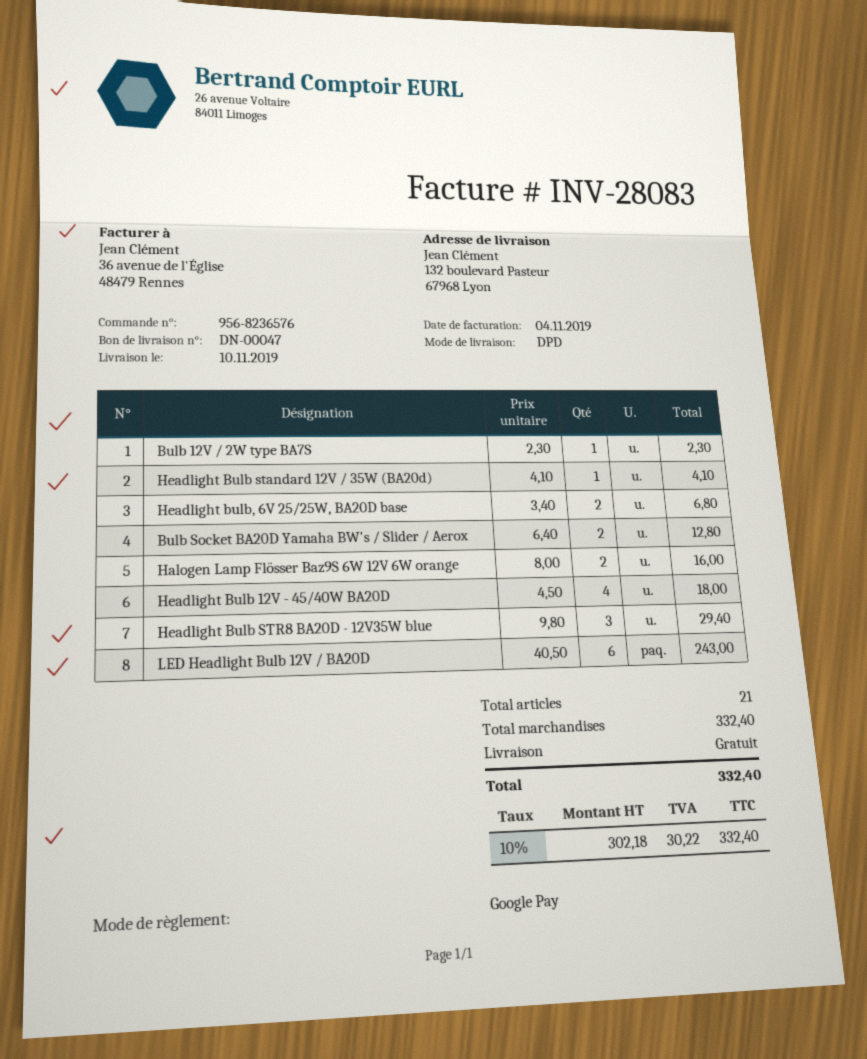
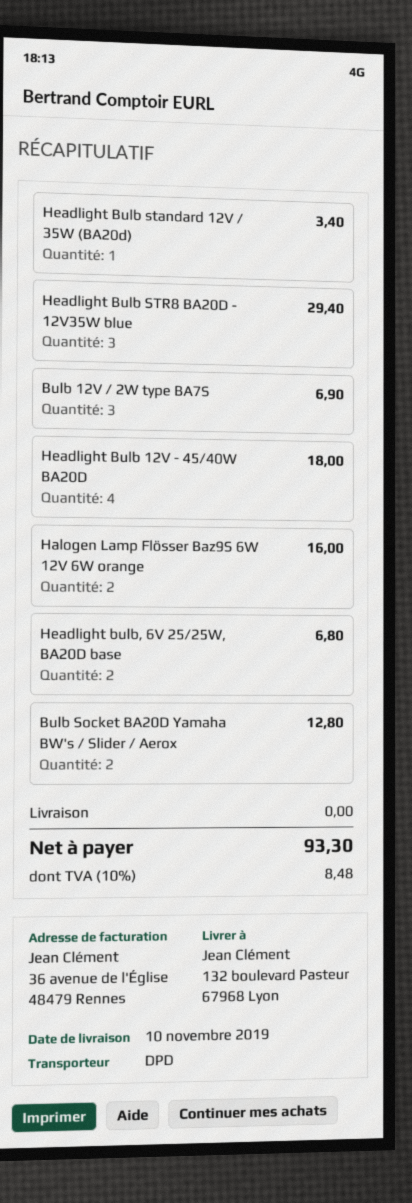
Bulb 12V / 2W type BA7S: 1 for 2.30 -> 3 for 6.90
Headlight Bulb standard 12V / 35W (BA20d): 1 for 4.10 -> 1 for 3.40
LED Headlight Bulb 12V / BA20D: 6 for 243.00 -> none
tax: 10% = 30.22 -> 10% = 8.48
total: 332.40 -> 93.30

